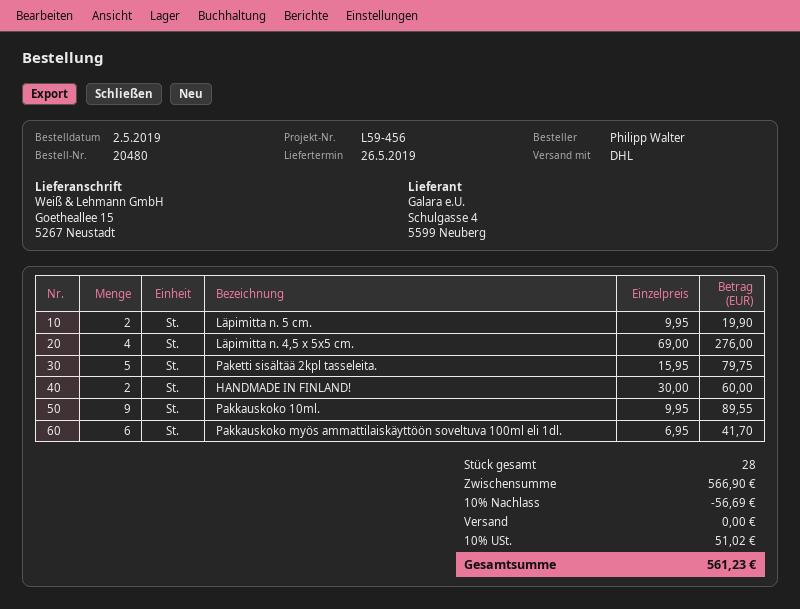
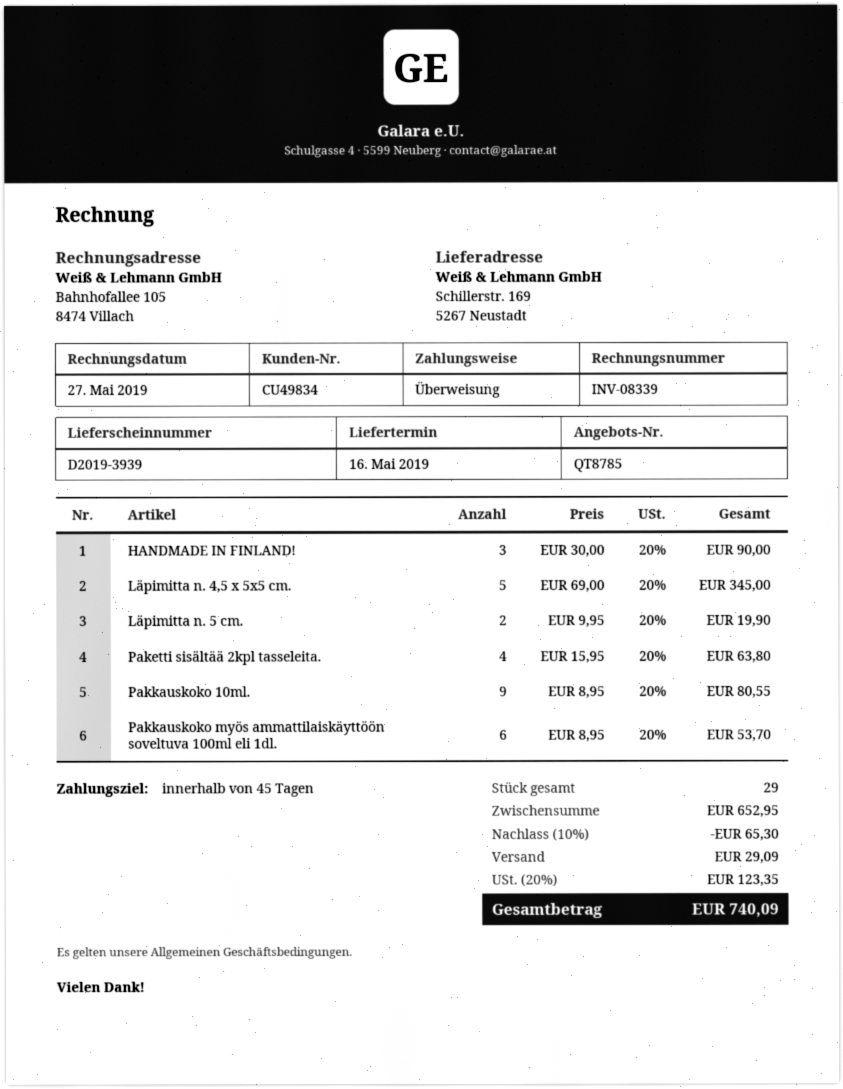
delivery date: 2019-05-26 -> 2019-05-16
ship to: Goetheallee 15, 5267 Neustadt -> Schillerstr. 169, 5267 Neustadt
Läpimitta n. 4,5 x 5x5 cm.: 4 x 69.00 = 276.00 -> 5 x 69.00 = 345.00
Paketti sisältää 2kpl tasseleita.: 5 x 15.95 = 79.75 -> 4 x 15.95 = 63.80
HANDMADE IN FINLAND!: 2 x 30.00 = 60.00 -> 3 x 30.00 = 90.00
Pakkauskoko 10ml.: 9 x 9.95 = 89.55 -> 9 x 8.95 = 80.55
Pakkauskoko myös ammattilaiskäyttöön soveltuva 100ml eli 1dl.: 6 x 6.95 = 41.70 -> 6 x 8.95 = 53.70
total quantity: 28 -> 29
subtotal: 566.90 -> 652.95
discount: 10% = 56.69 -> 10% = 65.30
shipping: 0.00 -> 29.09
tax: 10% = 51.02 -> 20% = 123.35
total: 561.23 -> 740.09

